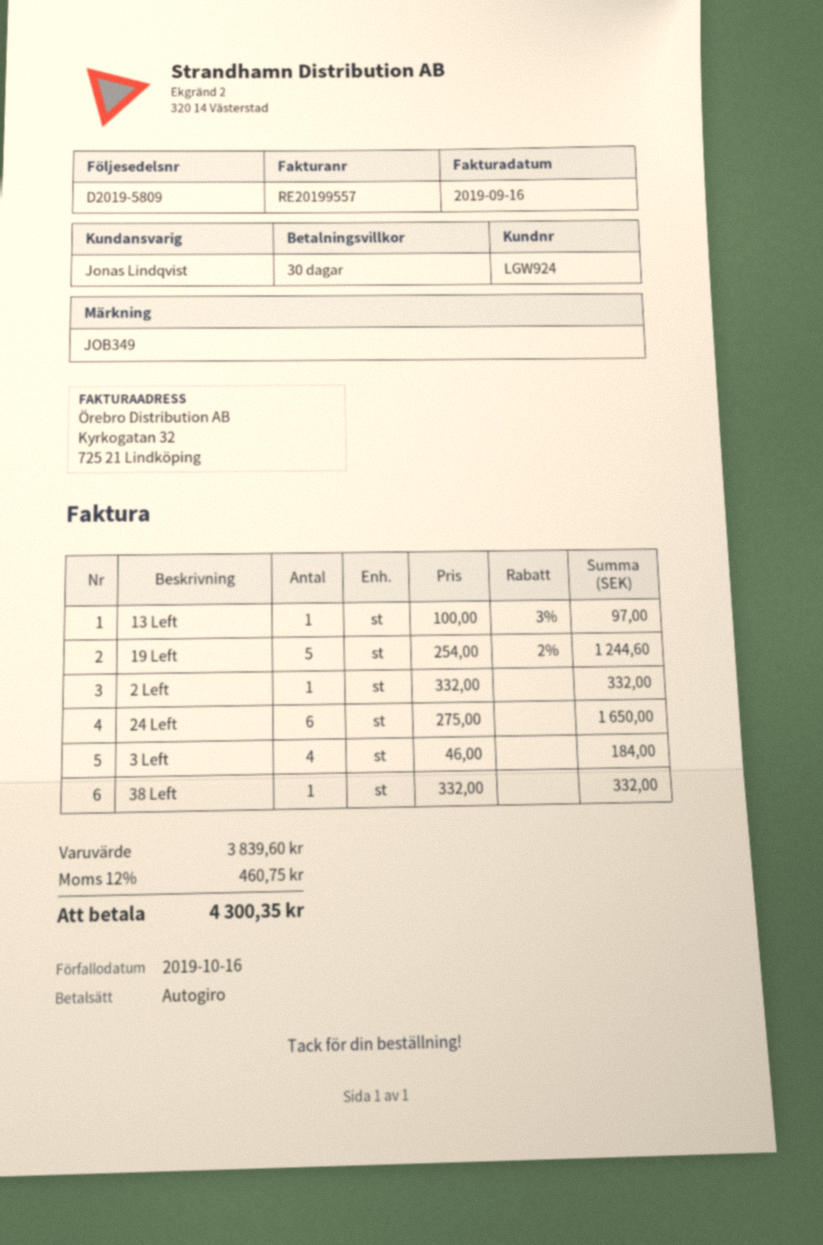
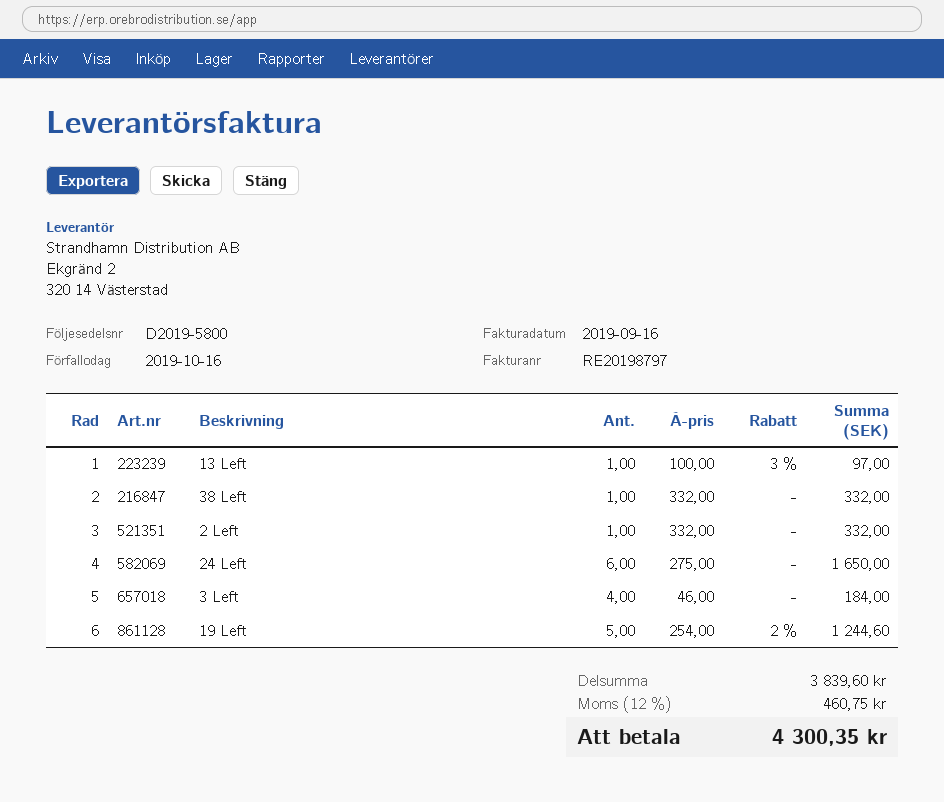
delivery note number: D2019-5809 -> D2019-5800
invoice number: RE20199557 -> RE20198797

